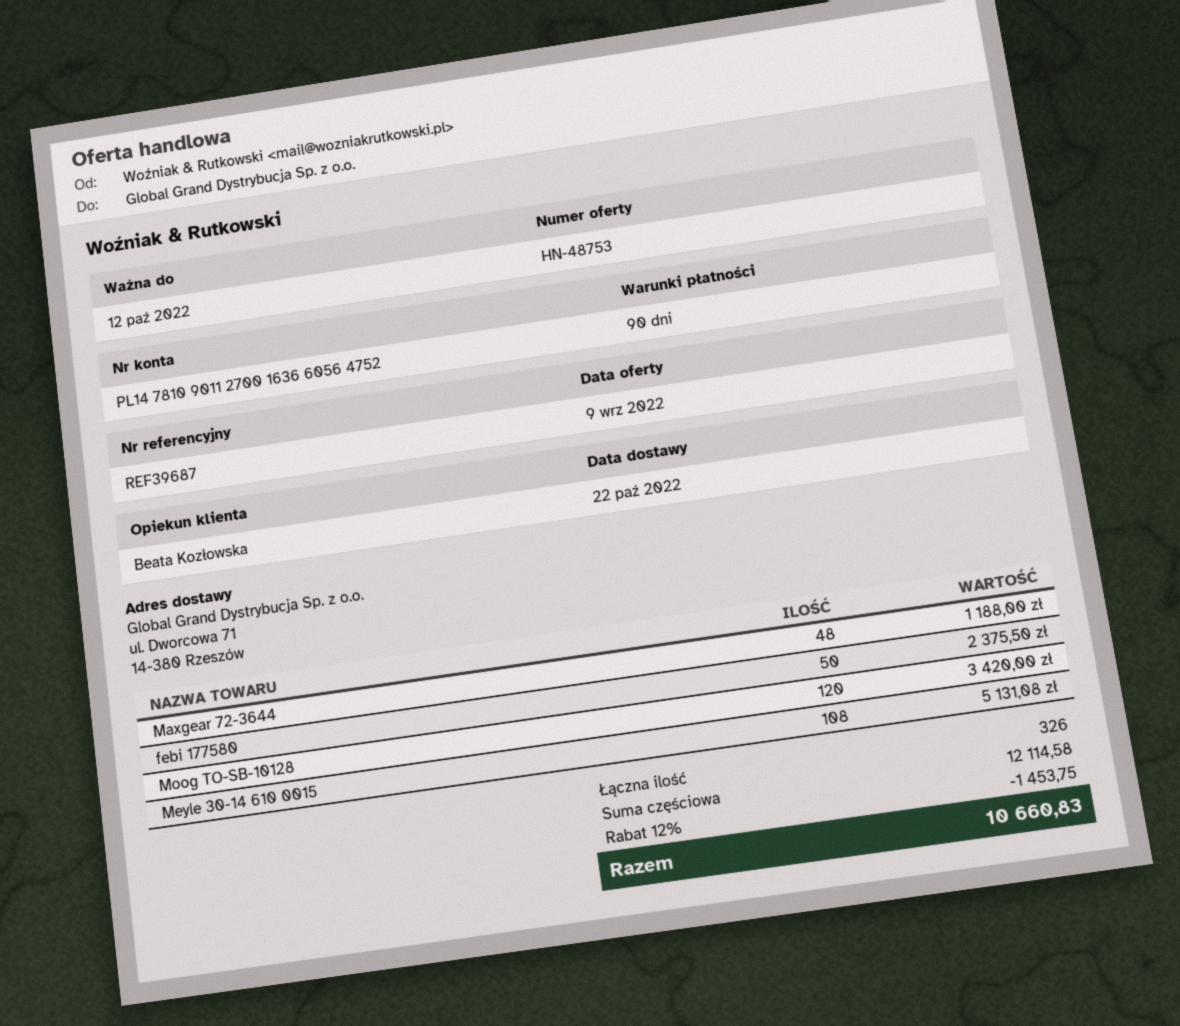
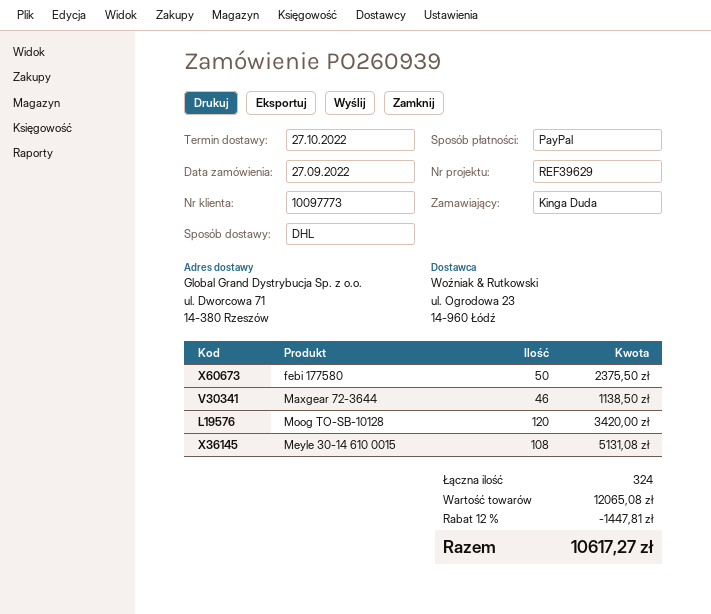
delivery date: 2022-10-22 -> 2022-10-27
reference: REF39687 -> REF39629
Maxgear 72-3644: 48 for 1188.00 -> 46 for 1138.50
total quantity: 326 -> 324
subtotal: 12114.58 -> 12065.08
discount: 12% = 1453.75 -> 12% = 1447.81
total: 10660.83 -> 10617.27

